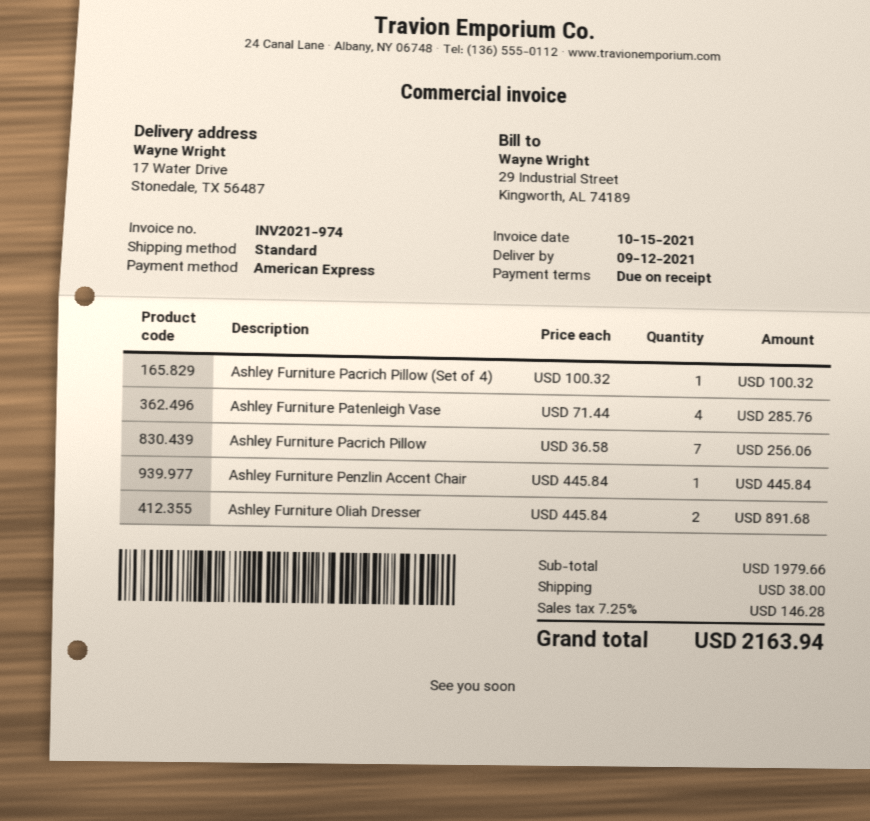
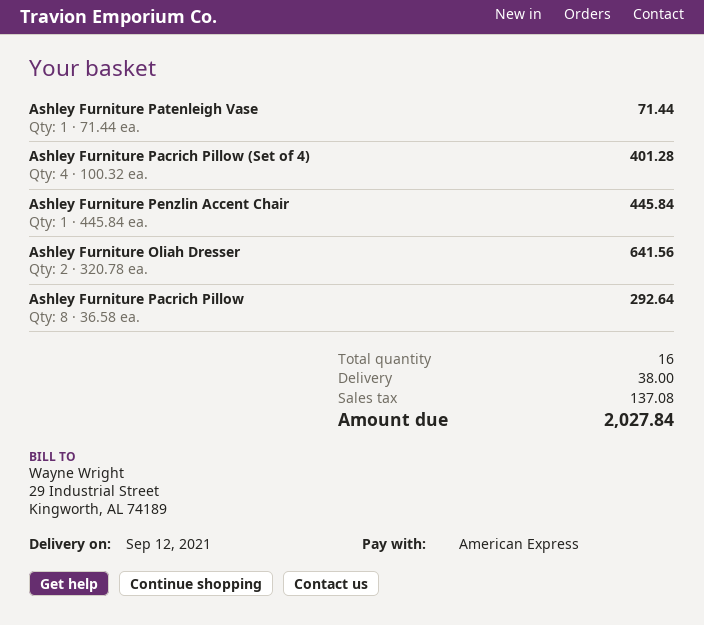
Ashley Furniture Pacrich Pillow (Set of 4): 1 x 100.32 = 100.32 -> 4 x 100.32 = 401.28
Ashley Furniture Patenleigh Vase: 4 x 71.44 = 285.76 -> 1 x 71.44 = 71.44
Ashley Furniture Pacrich Pillow: 7 x 36.58 = 256.06 -> 8 x 36.58 = 292.64
Ashley Furniture Oliah Dresser: 2 x 445.84 = 891.68 -> 2 x 320.78 = 641.56
tax: 146.28 -> 137.08
total: 2163.94 -> 2027.84

